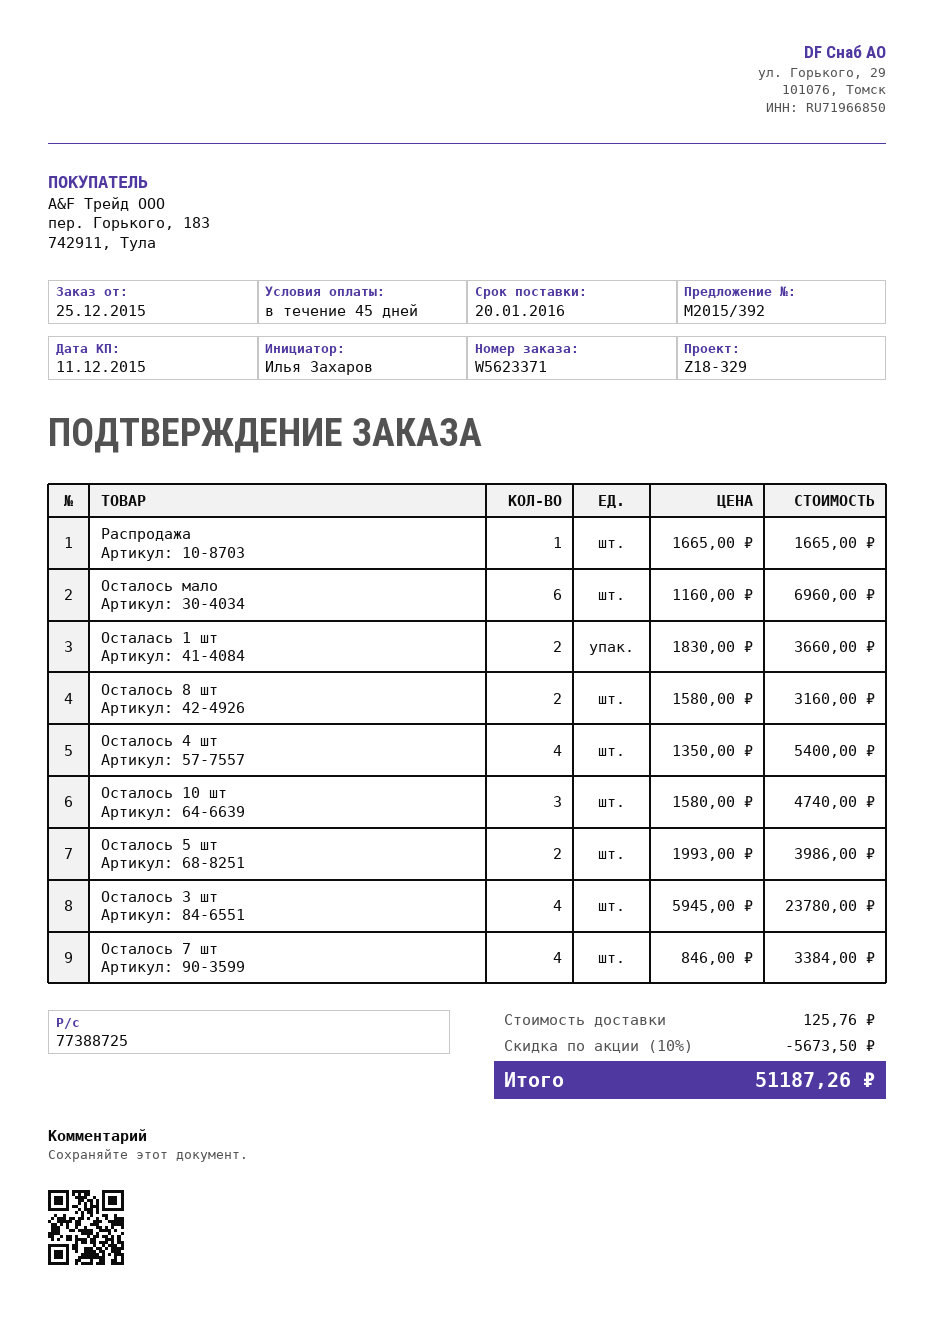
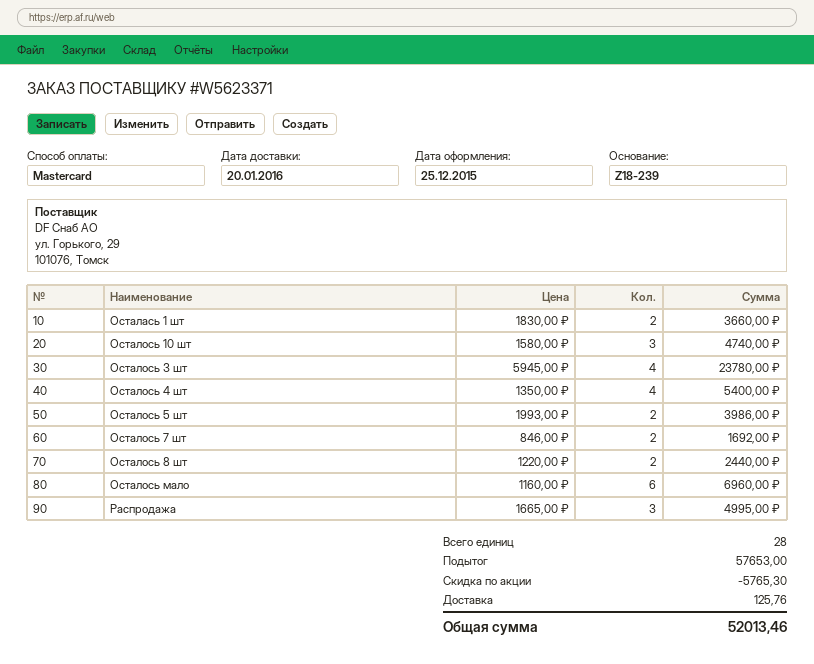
reference: Z18-329 -> Z18-239
Распродажа: 1 x 1665.00 = 1665.00 -> 3 x 1665.00 = 4995.00
Осталось 8 шт: 2 x 1580.00 = 3160.00 -> 2 x 1220.00 = 2440.00
Осталось 7 шт: 4 x 846.00 = 3384.00 -> 2 x 846.00 = 1692.00
discount: 5673.50 -> 5765.30
total: 51187.26 -> 52013.46

